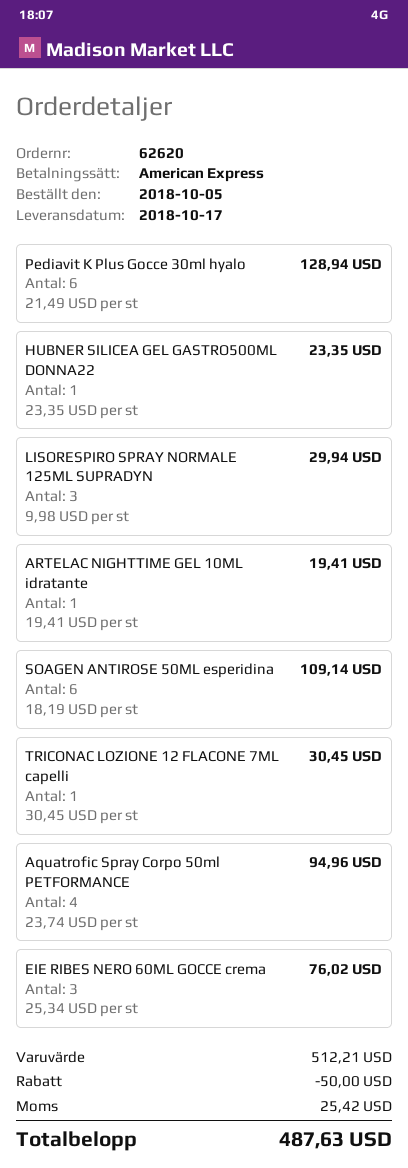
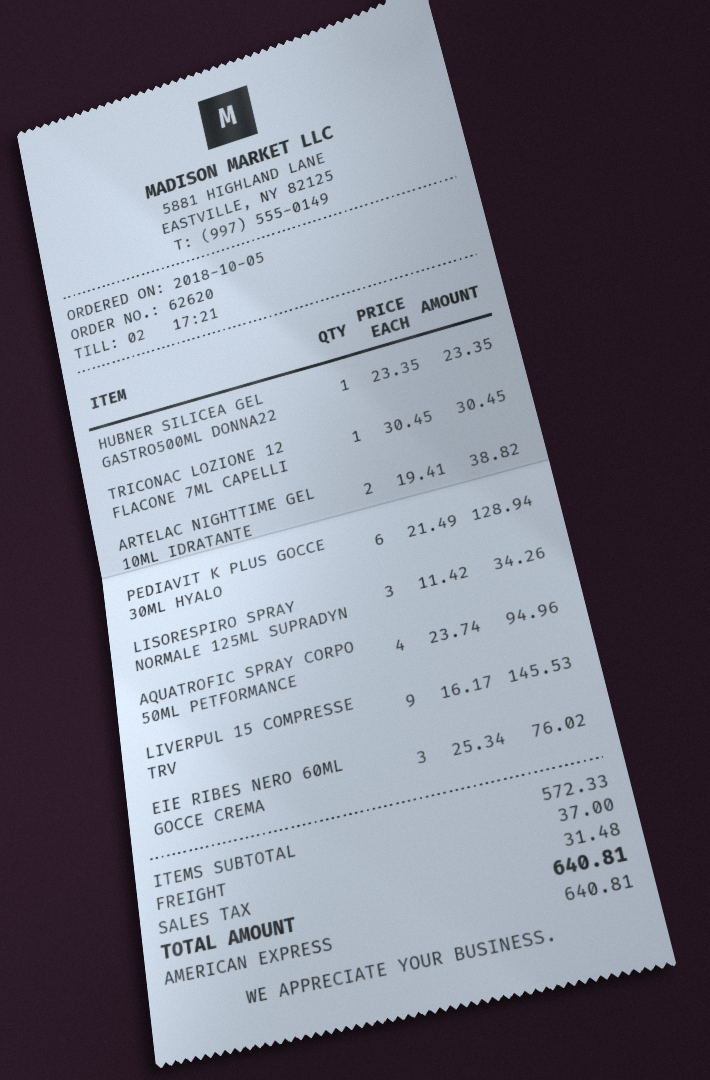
LISORESPIRO SPRAY NORMALE 125ML SUPRADYN: 3 x 9.98 = 29.94 -> 3 x 11.42 = 34.26
ARTELAC NIGHTTIME GEL 10ML idratante: 1 x 19.41 = 19.41 -> 2 x 19.41 = 38.82
SOAGEN ANTIROSE 50ML esperidina: 6 x 18.19 = 109.14 -> none
LIVERPUL 15 COMPRESSE TRV: none -> 9 x 16.17 = 145.53
subtotal: 512.21 -> 572.33
discount: 50.00 -> none
shipping: none -> 37.00
tax: 25.42 -> 31.48
total: 487.63 -> 640.81

